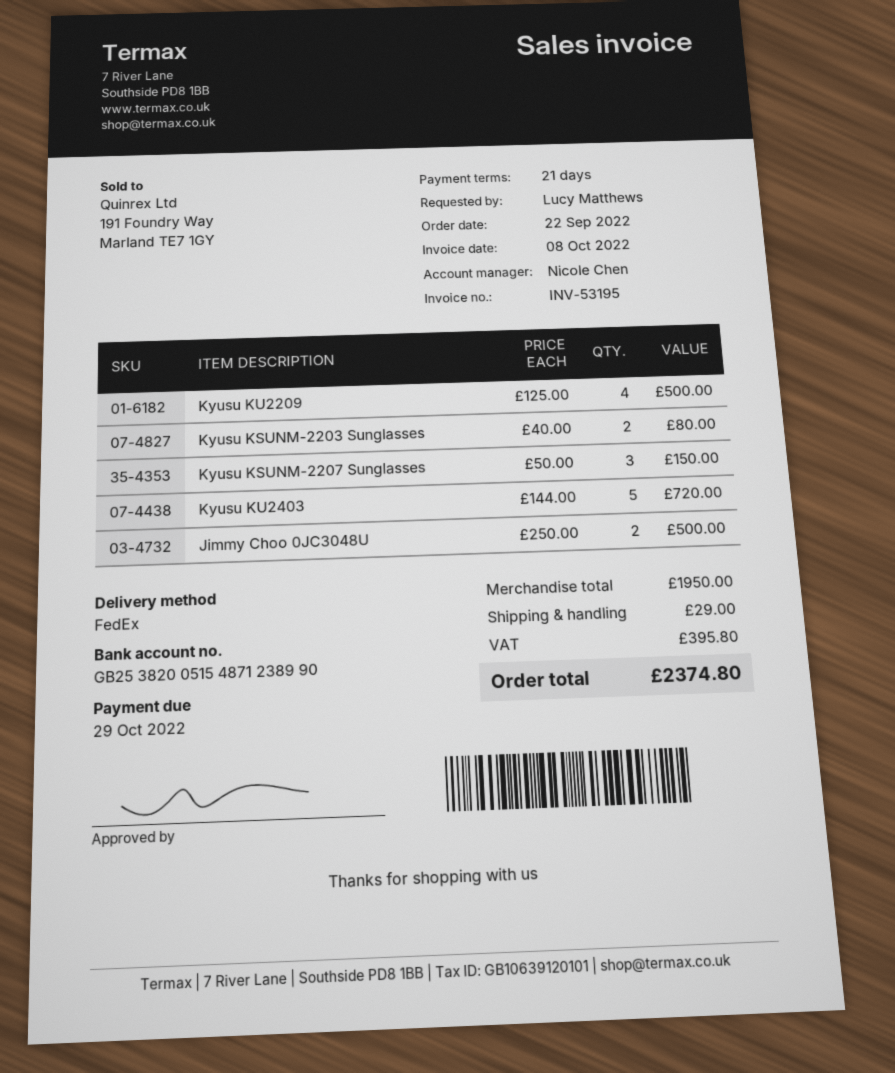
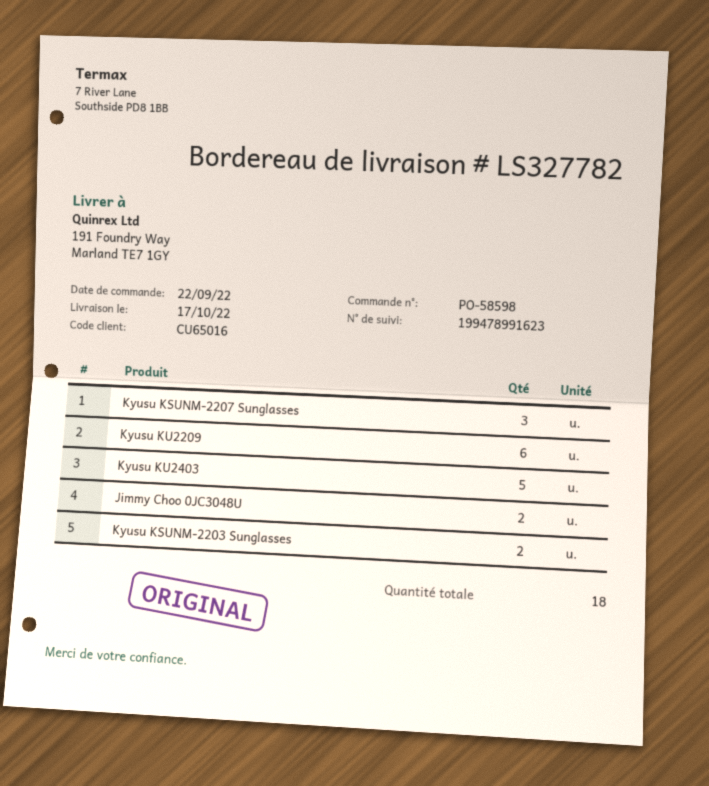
Kyusu KU2209: 4 -> 6

